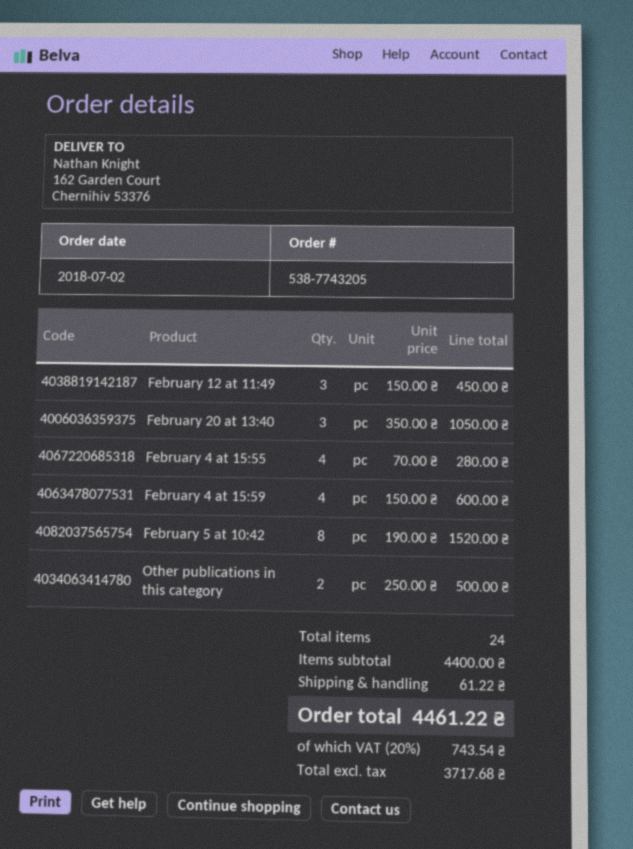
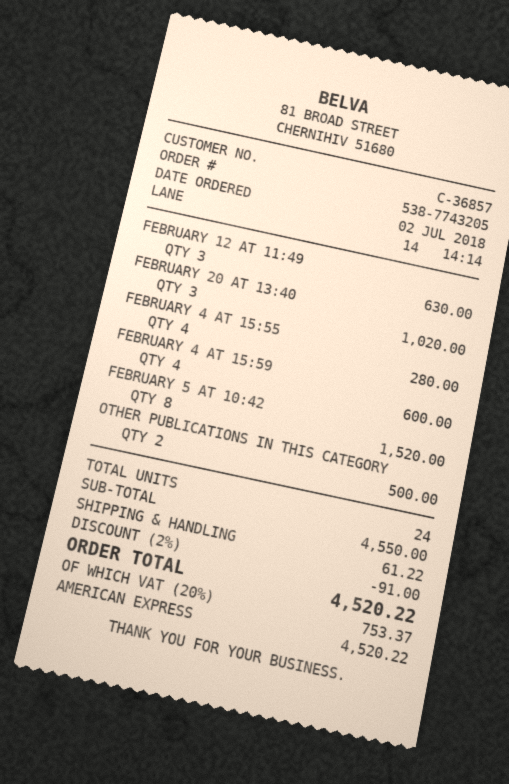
February 12 at 11:49: 3 for 450.00 -> 3 for 630.00
February 20 at 13:40: 3 for 1050.00 -> 3 for 1020.00
subtotal: 4400.00 -> 4550.00
discount: none -> 2% = 91.00
tax: 20% = 743.54 -> 20% = 753.37
total: 4461.22 -> 4520.22

